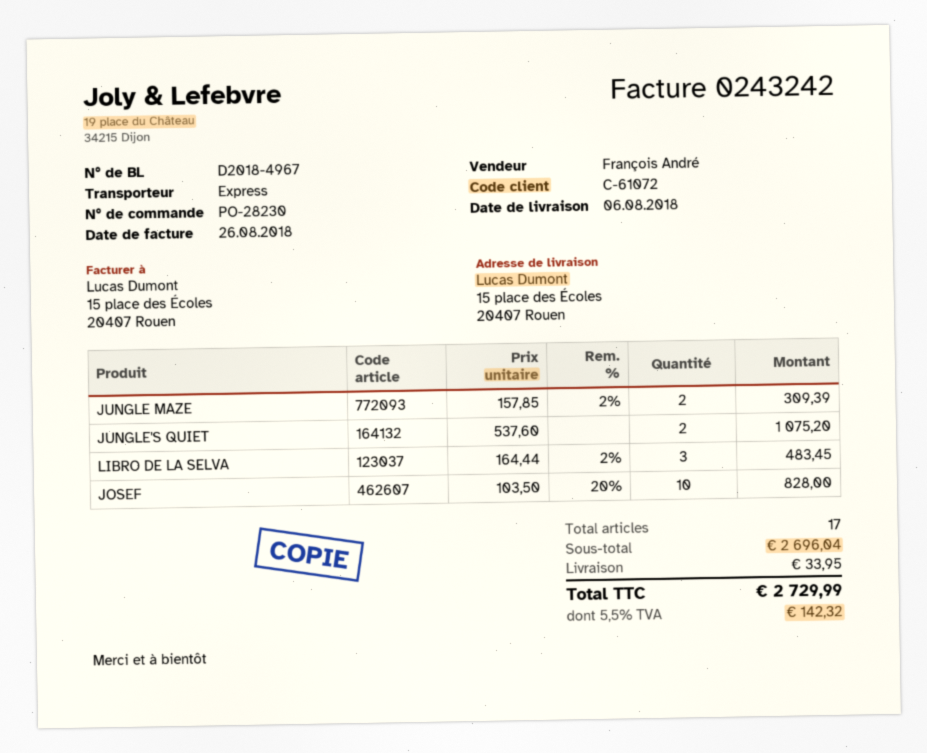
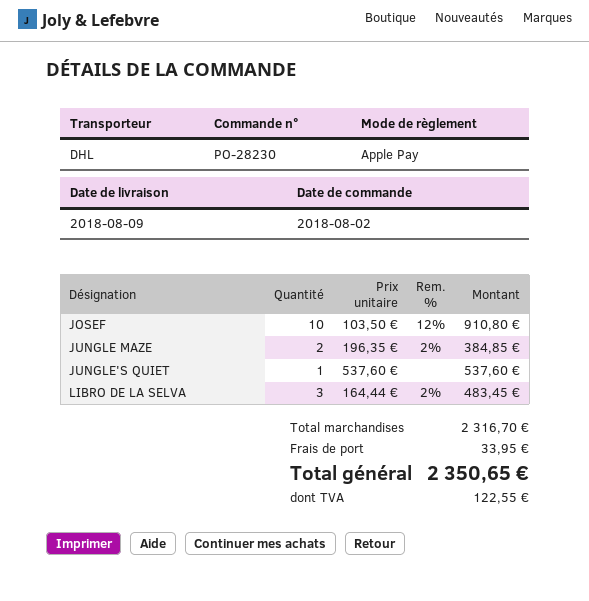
delivery date: 2018-08-06 -> 2018-08-09
shipping method: express -> DHL
JUNGLE MAZE: 2 x 157.85 - 2% = 309.39 -> 2 x 196.35 - 2% = 384.85
JUNGLE'S QUIET: 2 x 537.60 = 1075.20 -> 1 x 537.60 = 537.60
JOSEF: 10 x 103.50 - 20% = 828.00 -> 10 x 103.50 - 12% = 910.80
subtotal: 2696.04 -> 2316.70
tax: 142.32 -> 122.55
total: 2729.99 -> 2350.65

